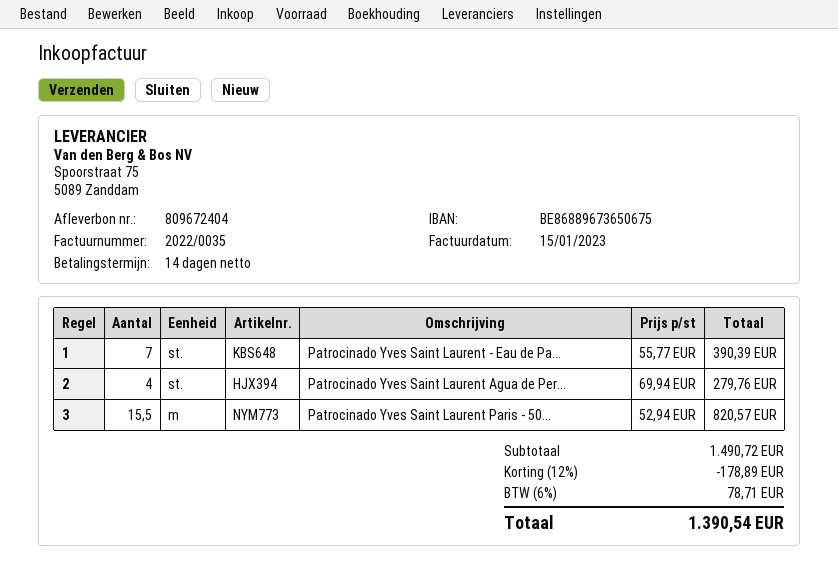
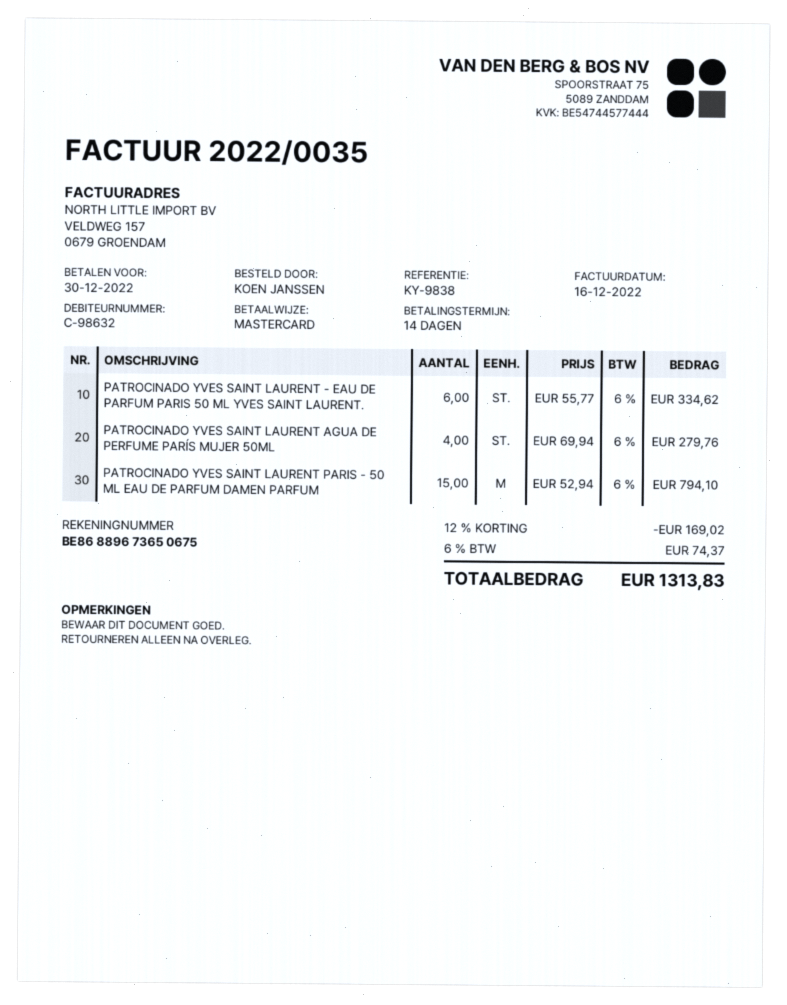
invoice date: 2023-01-15 -> 2022-12-16
Patrocinado Yves Saint Laurent - Eau de Pa...: 7 x 55.77 = 390.39 -> 6 x 55.77 = 334.62
Patrocinado Yves Saint Laurent Paris - 50...: 15.5 x 52.94 = 820.57 -> 15 x 52.94 = 794.10
discount: 12% = 178.89 -> 12% = 169.02
tax: 6% = 78.71 -> 6% = 74.37
total: 1390.54 -> 1313.83

